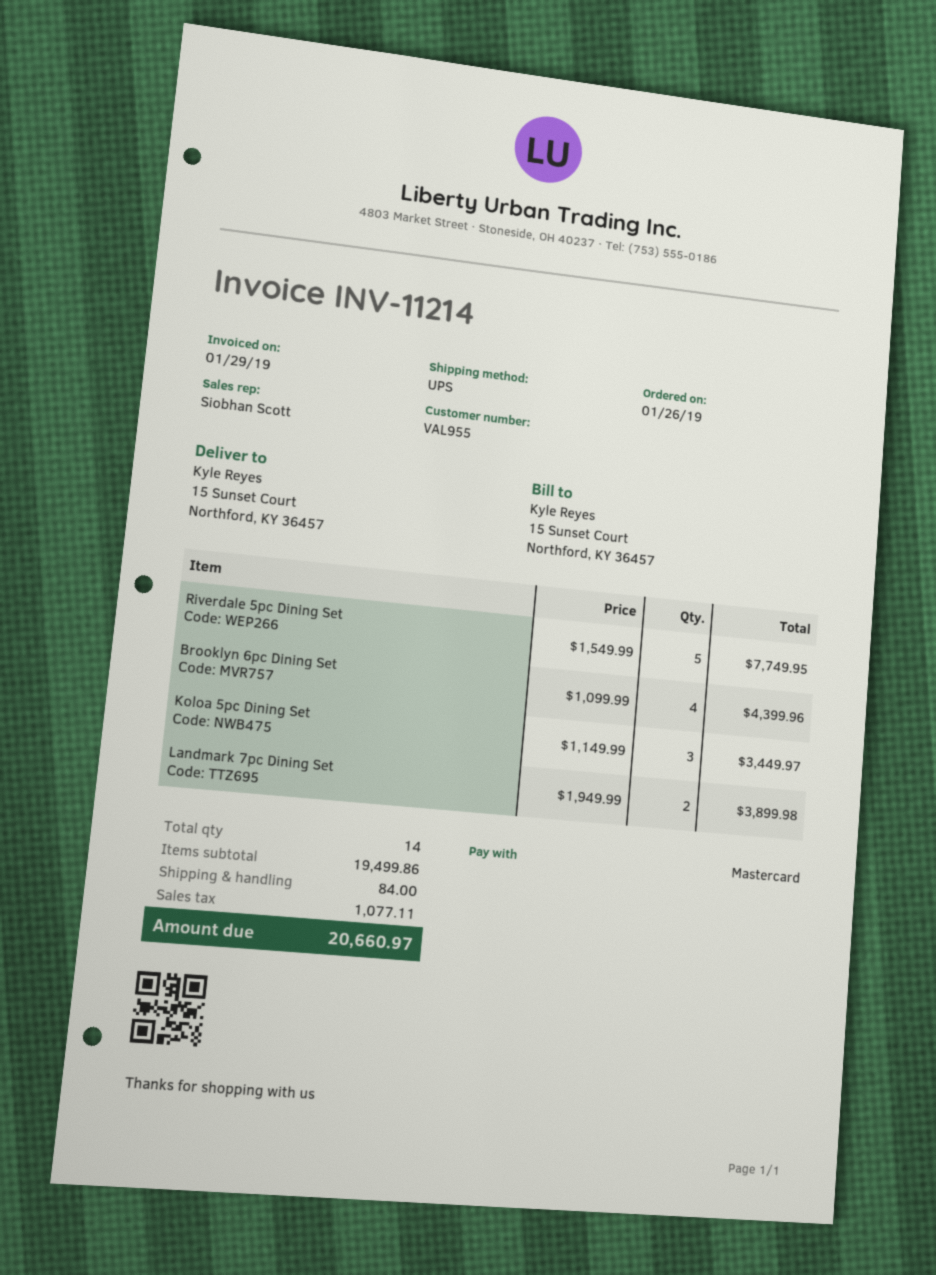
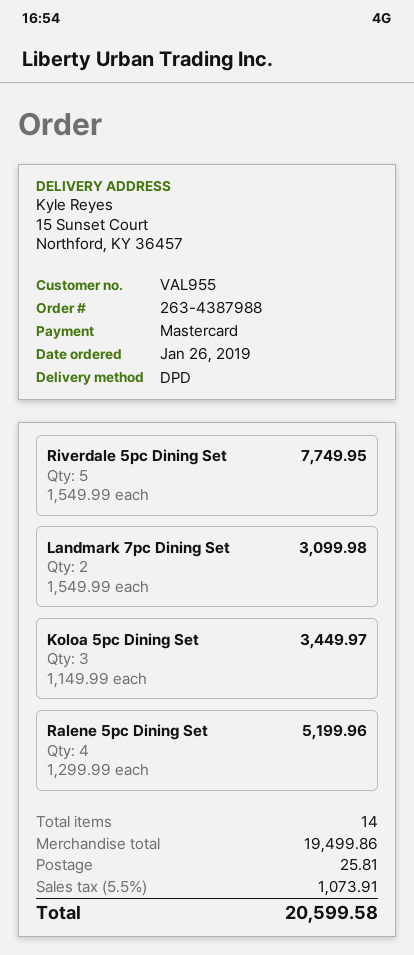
shipping method: UPS -> DPD
Brooklyn 6pc Dining Set: 4 x 1099.99 = 4399.96 -> none
Landmark 7pc Dining Set: 2 x 1949.99 = 3899.98 -> 2 x 1549.99 = 3099.98
Ralene 5pc Dining Set: none -> 4 x 1299.99 = 5199.96
shipping: 84.00 -> 25.81
tax: 1077.11 -> 1073.91
total: 20660.97 -> 20599.58

